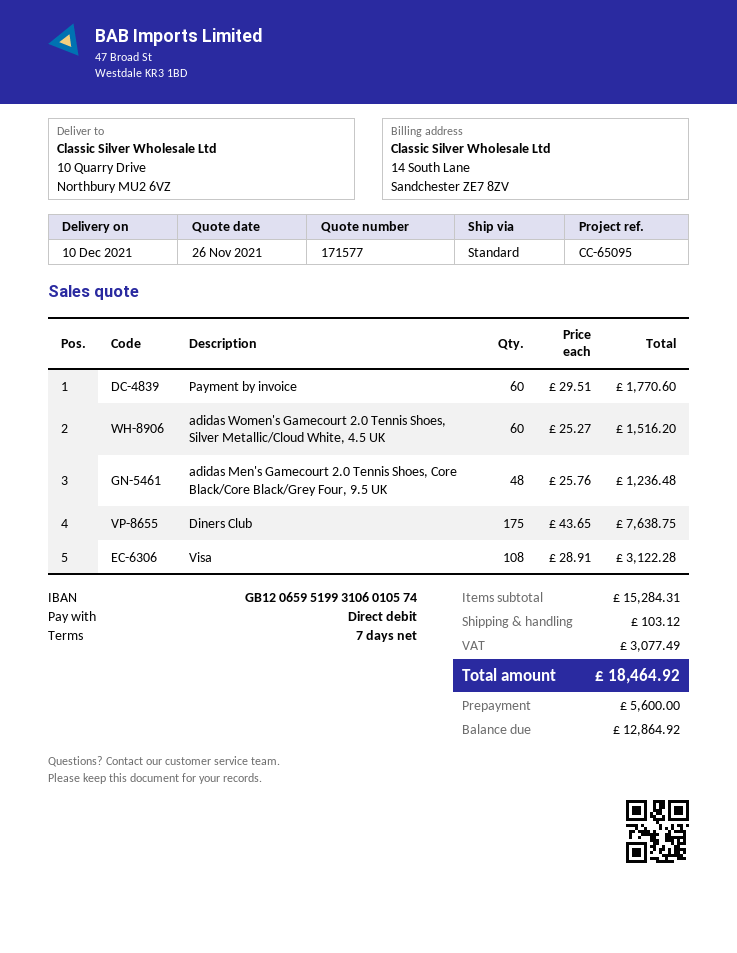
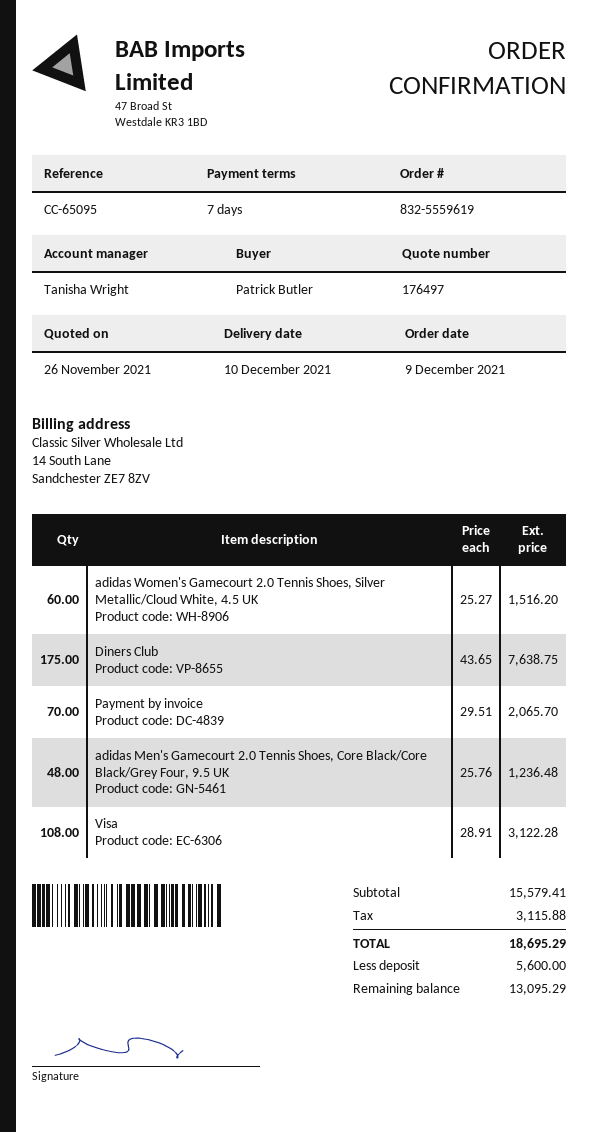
quote number: 171577 -> 176497
Payment by invoice: 60 x 29.51 = 1770.60 -> 70 x 29.51 = 2065.70
subtotal: 15284.31 -> 15579.41
shipping: 103.12 -> none
tax: 3077.49 -> 3115.88
total: 18464.92 -> 18695.29
balance: 12864.92 -> 13095.29

